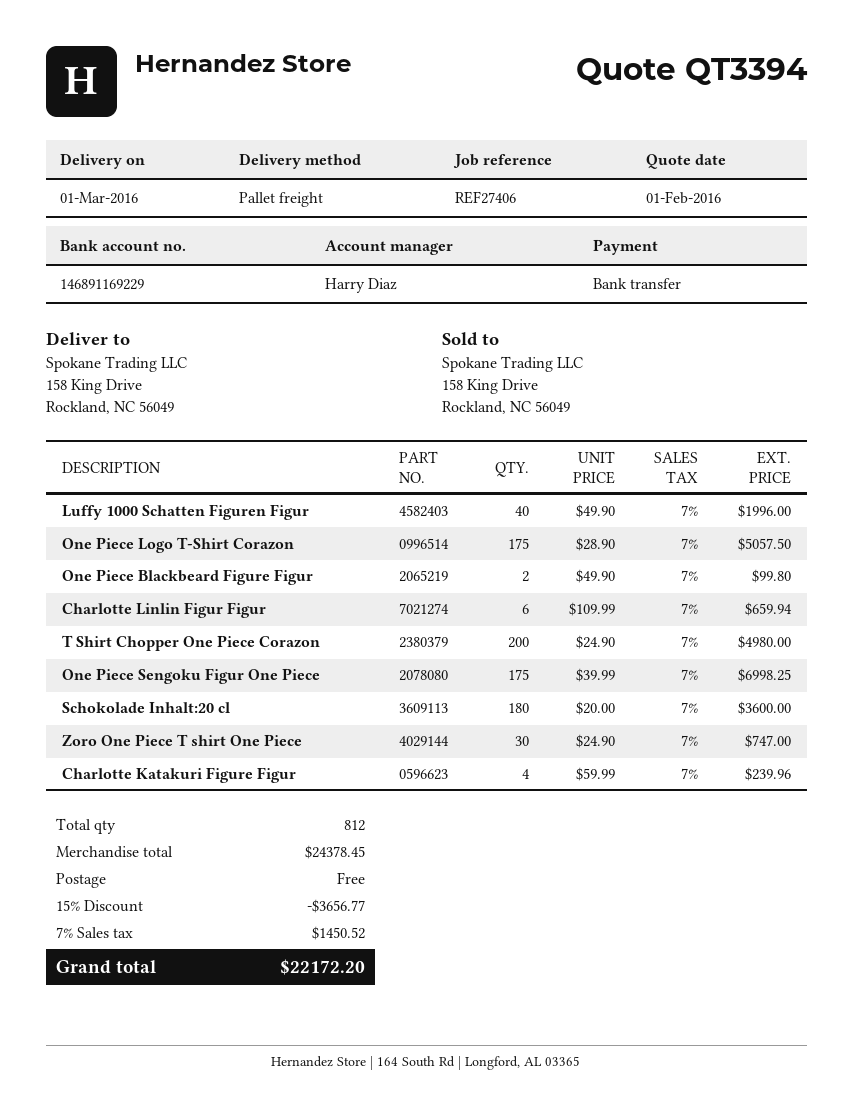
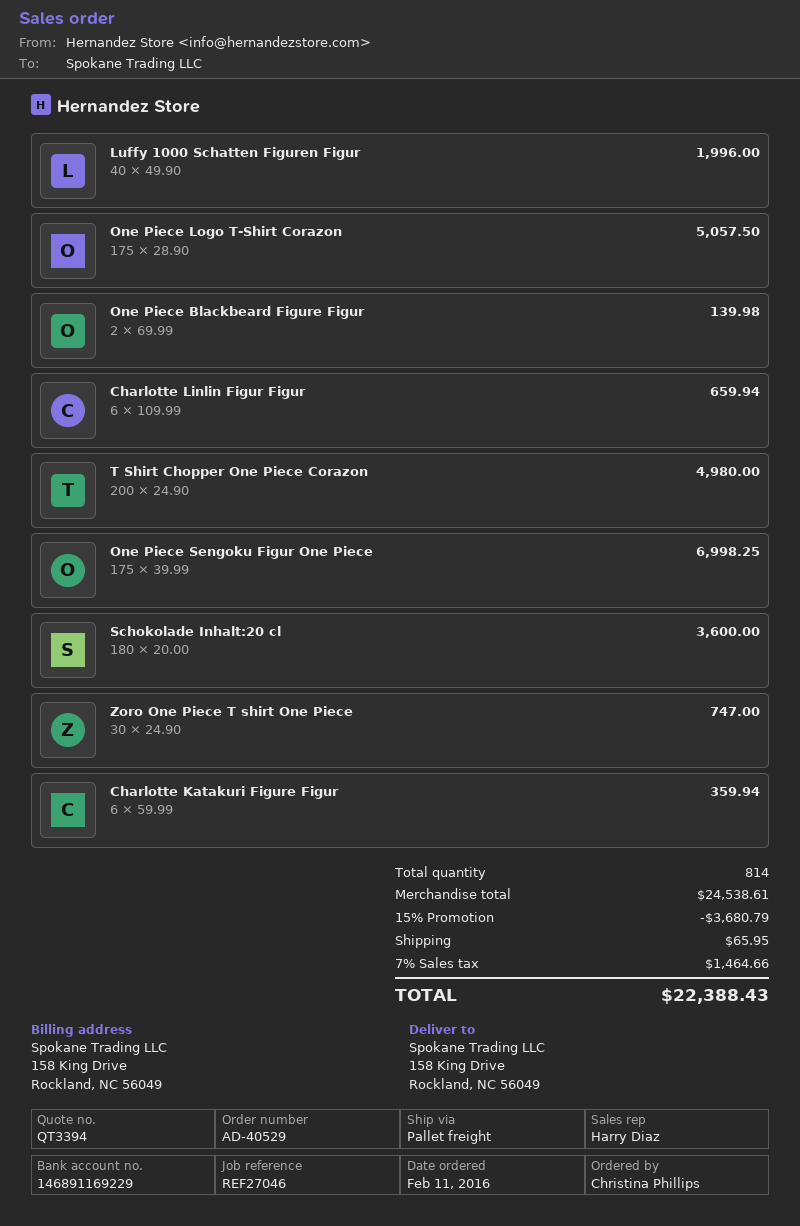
reference: REF27406 -> REF27046
One Piece Blackbeard Figure Figur: 2 x 49.90 = 99.80 -> 2 x 69.99 = 139.98
Charlotte Katakuri Figure Figur: 4 x 59.99 = 239.96 -> 6 x 59.99 = 359.94
total quantity: 812 -> 814
subtotal: 24378.45 -> 24538.61
discount: 15% = 3656.77 -> 15% = 3680.79
shipping: 0.00 -> 65.95
tax: 7% = 1450.52 -> 7% = 1464.66
total: 22172.20 -> 22388.43

